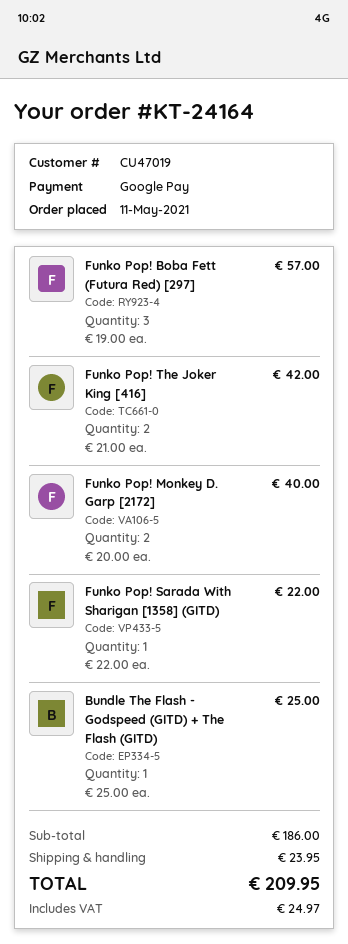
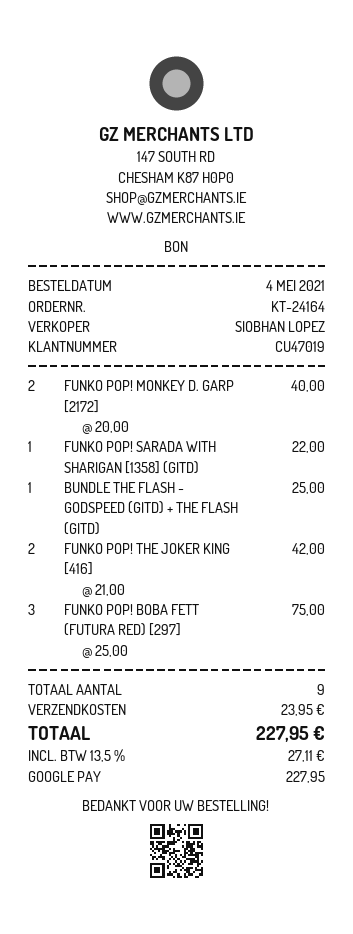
order date: 2021-05-11 -> 2021-05-04
Funko Pop! Boba Fett (Futura Red) [297]: 3 x 19.00 = 57.00 -> 3 x 25.00 = 75.00
tax: 24.97 -> 27.11
total: 209.95 -> 227.95

